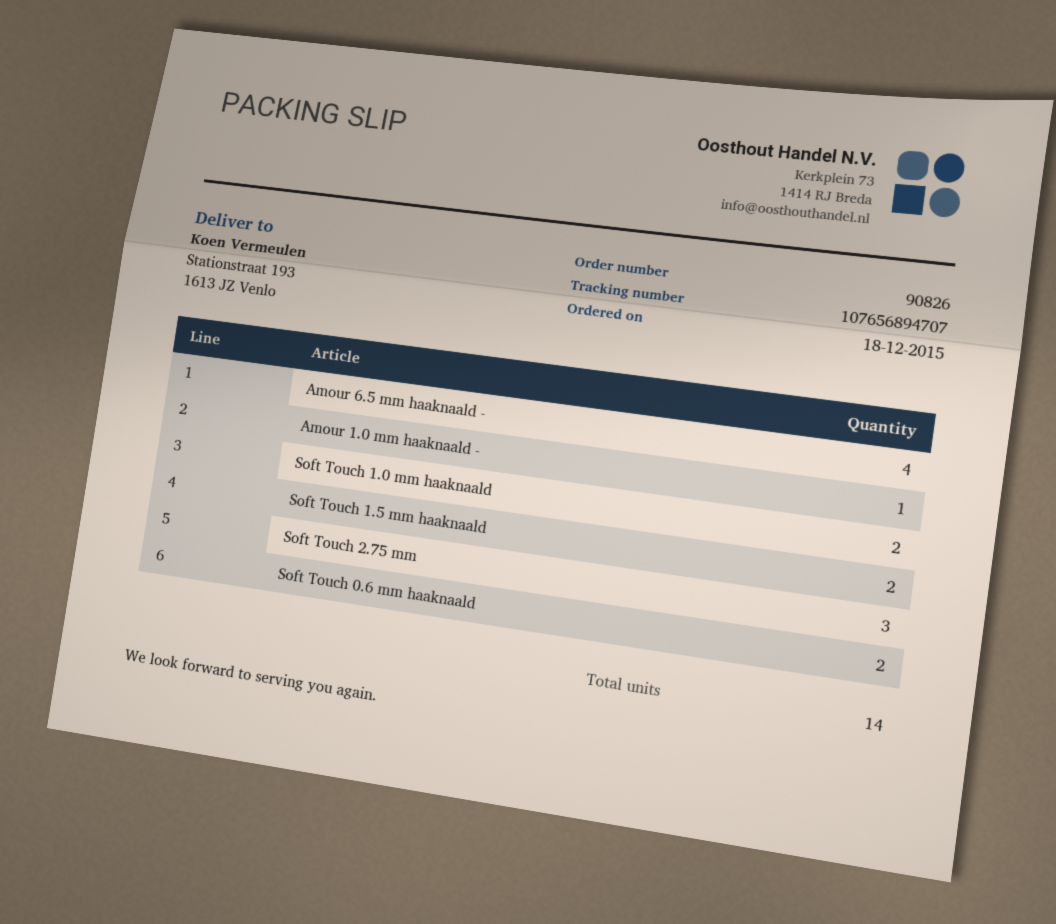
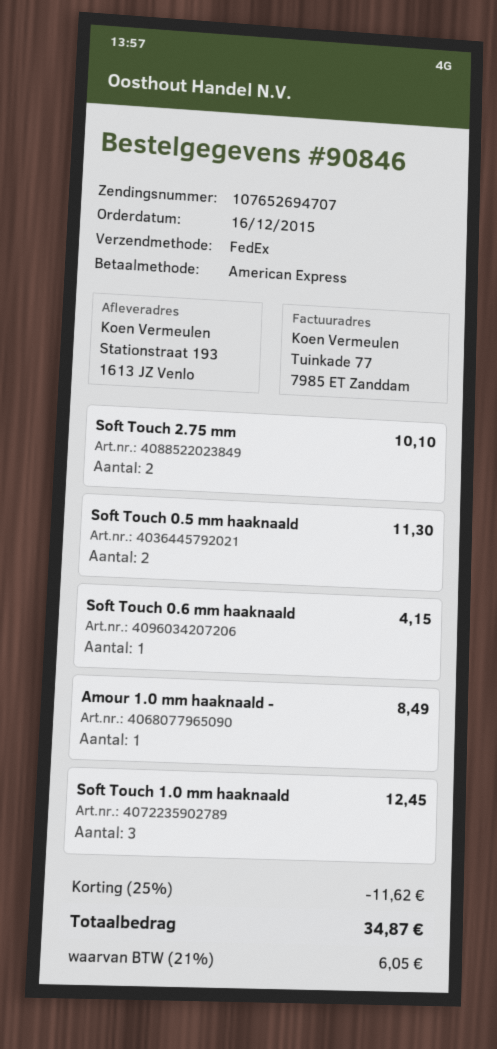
order number: 90826 -> 90846
order date: 2015-12-18 -> 2015-12-16
tracking number: 107656894707 -> 107652694707
Amour 6.5 mm haaknaald -: 4 -> none
Soft Touch 1.0 mm haaknaald: 2 -> 3
Soft Touch 1.5 mm haaknaald: 2 -> none
Soft Touch 2.75 mm: 3 -> 2
Soft Touch 0.6 mm haaknaald: 2 -> 1
Soft Touch 0.5 mm haaknaald: none -> 2

